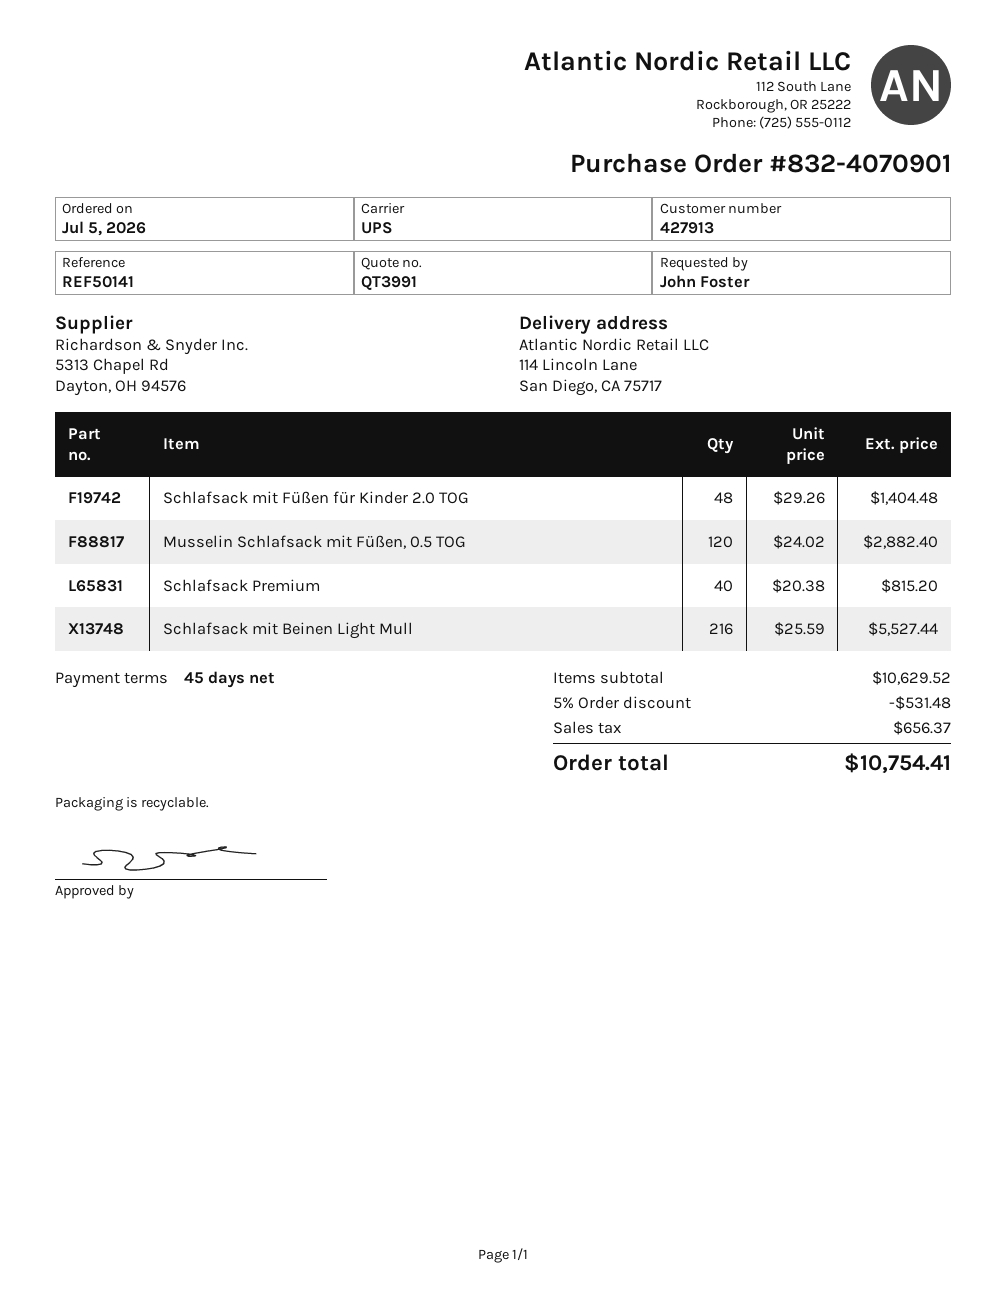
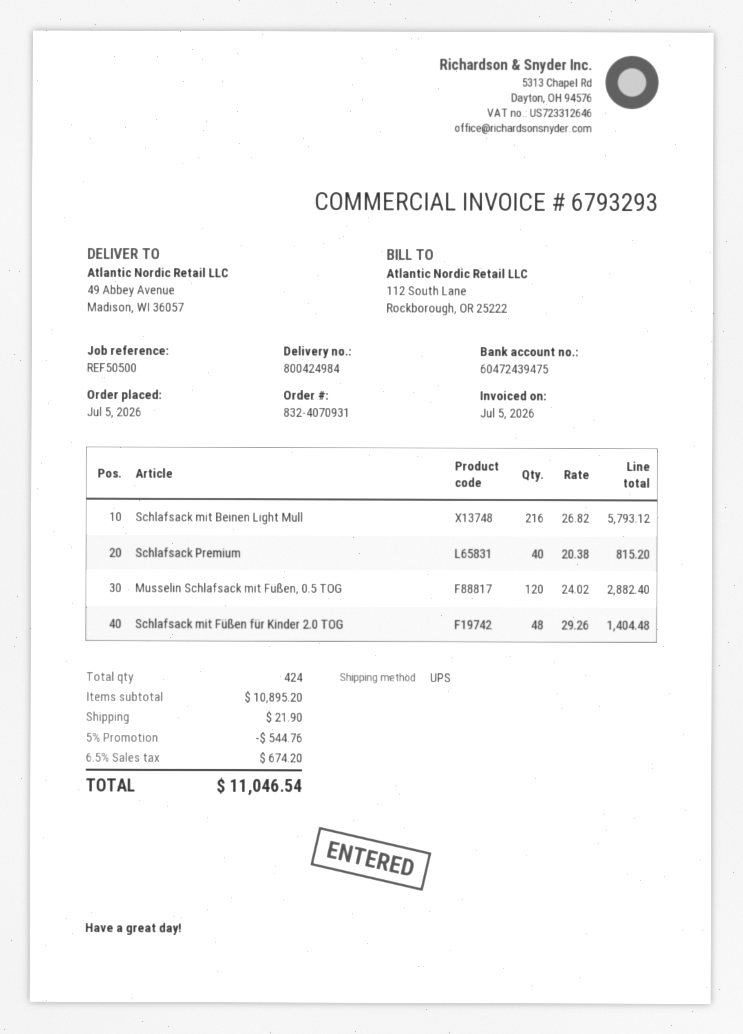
order number: 832-4070901 -> 832-4070931
reference: REF50141 -> REF50500
ship to: 114 Lincoln Lane, San Diego, CA 75717 -> 49 Abbey Avenue, Madison, WI 36057
Schlafsack mit Beinen Light Mull: 216 x 25.59 = 5527.44 -> 216 x 26.82 = 5793.12
subtotal: 10629.52 -> 10895.20
discount: 5% = 531.48 -> 5% = 544.76
shipping: none -> 21.90
tax: 656.37 -> 674.20
total: 10754.41 -> 11046.54

